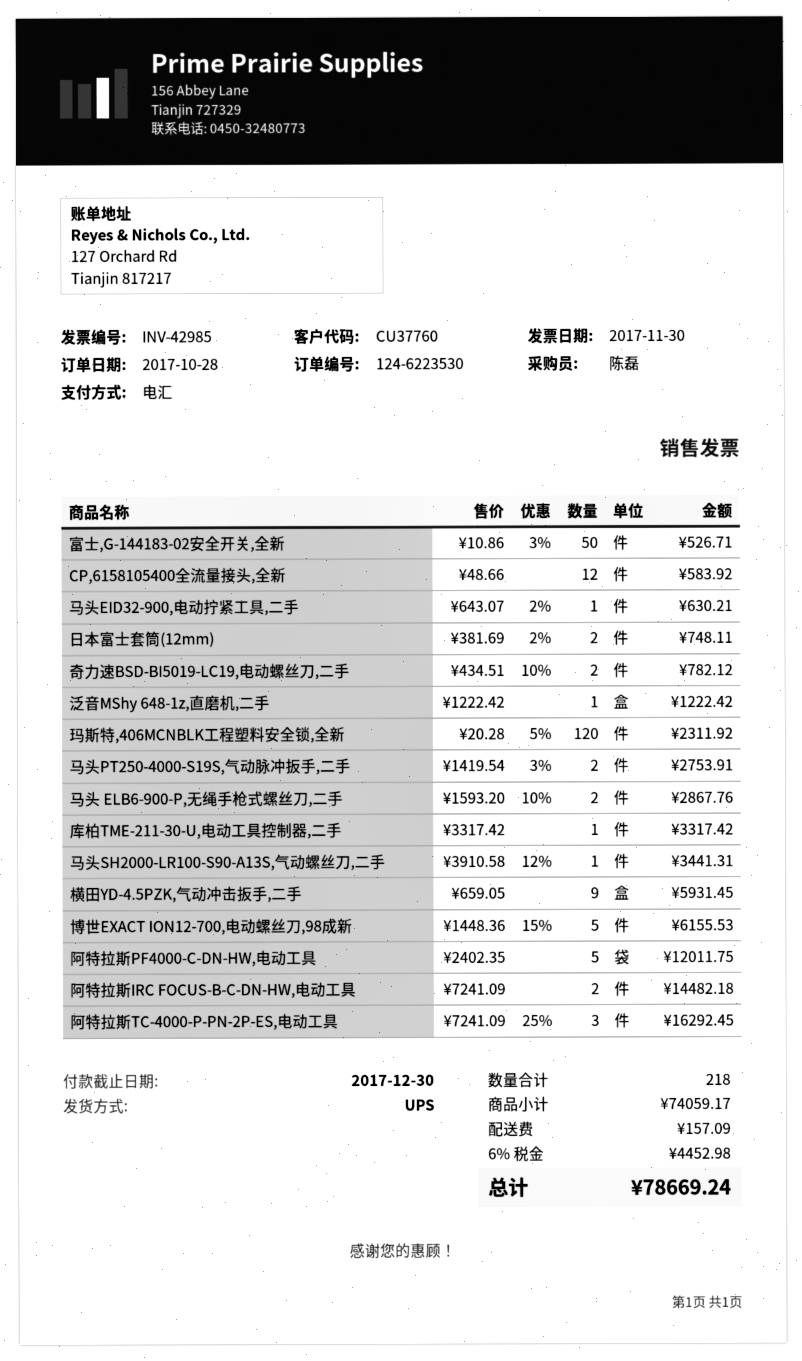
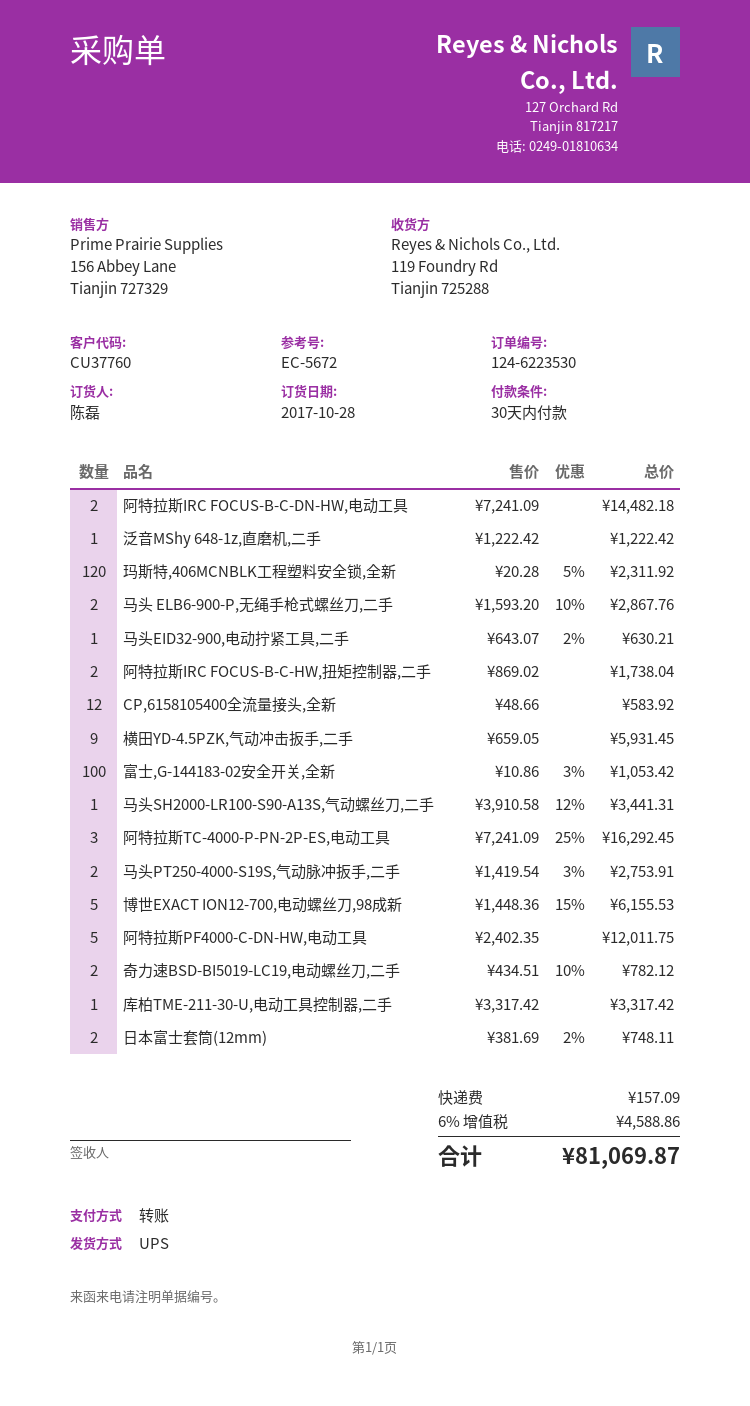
富士,G-144183-02安全开关,全新: 50 x 10.86 - 3% = 526.71 -> 100 x 10.86 - 3% = 1053.42
阿特拉斯IRC FOCUS-B-C-HW,扭矩控制器,二手: none -> 2 x 869.02 = 1738.04
tax: 6% = 4452.98 -> 6% = 4588.86
total: 78669.24 -> 81069.87

